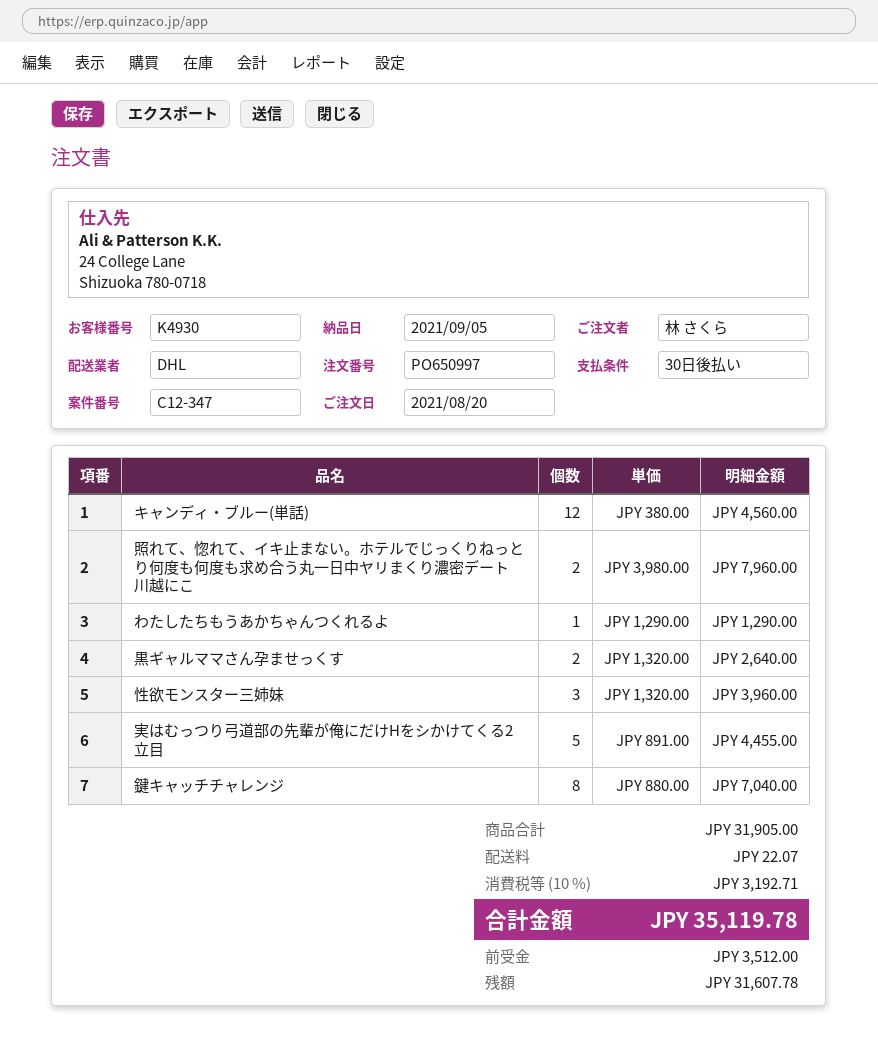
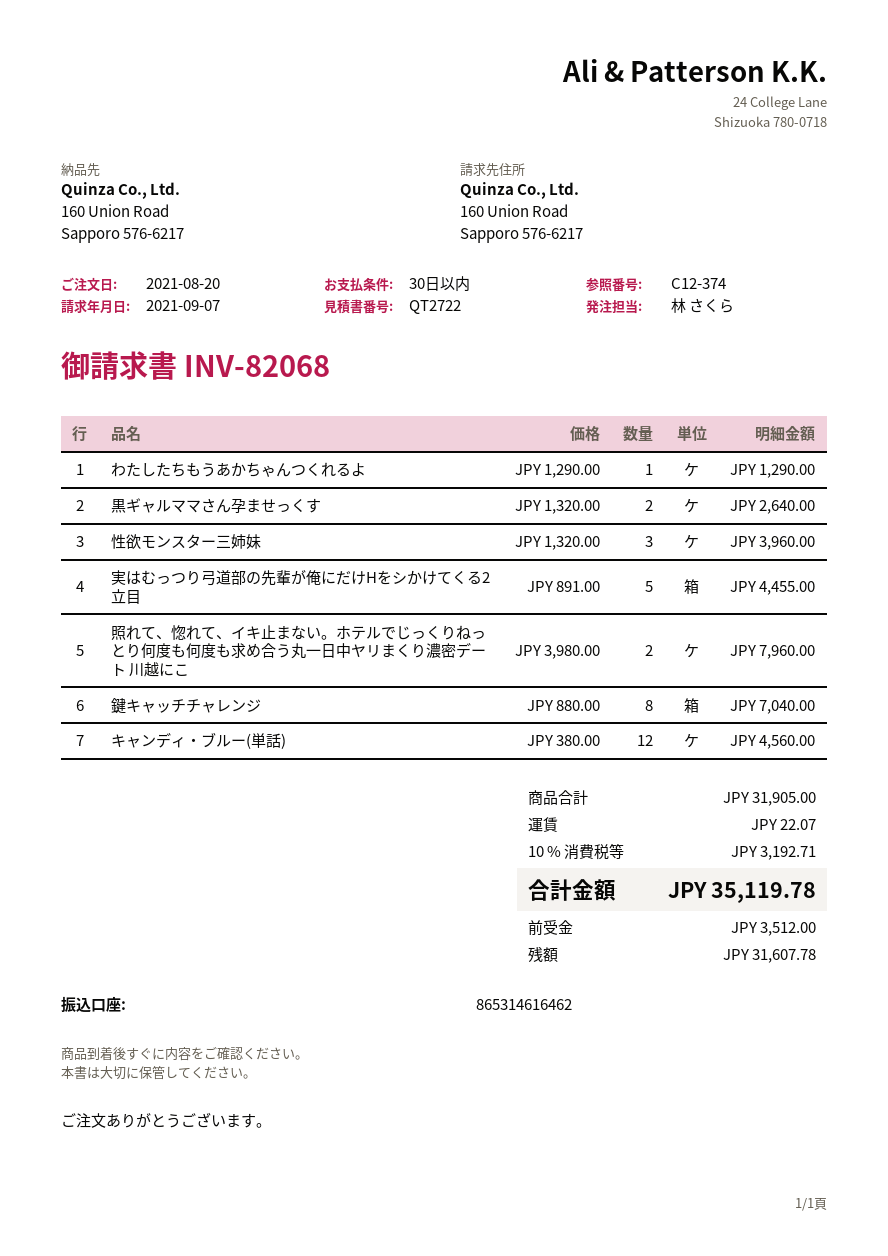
reference: C12-347 -> C12-374

